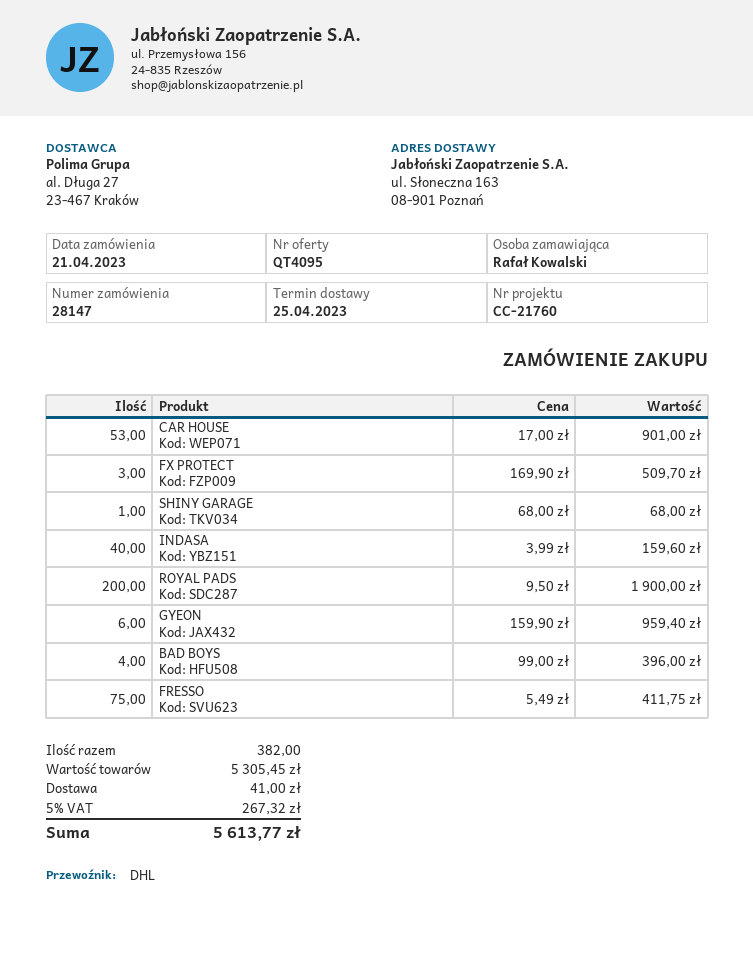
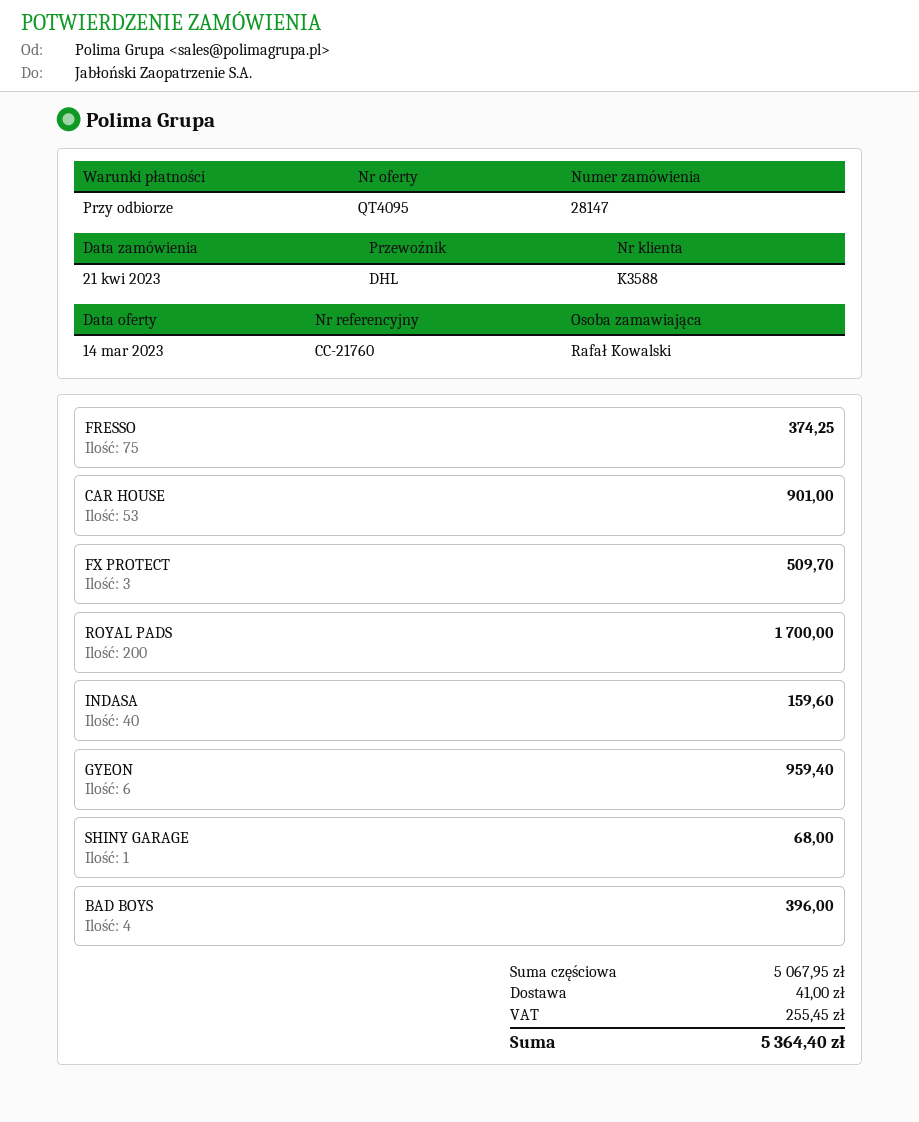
ROYAL PADS: 200 for 1900.00 -> 200 for 1700.00
FRESSO: 75 for 411.75 -> 75 for 374.25
subtotal: 5305.45 -> 5067.95
tax: 267.32 -> 255.45
total: 5613.77 -> 5364.40

